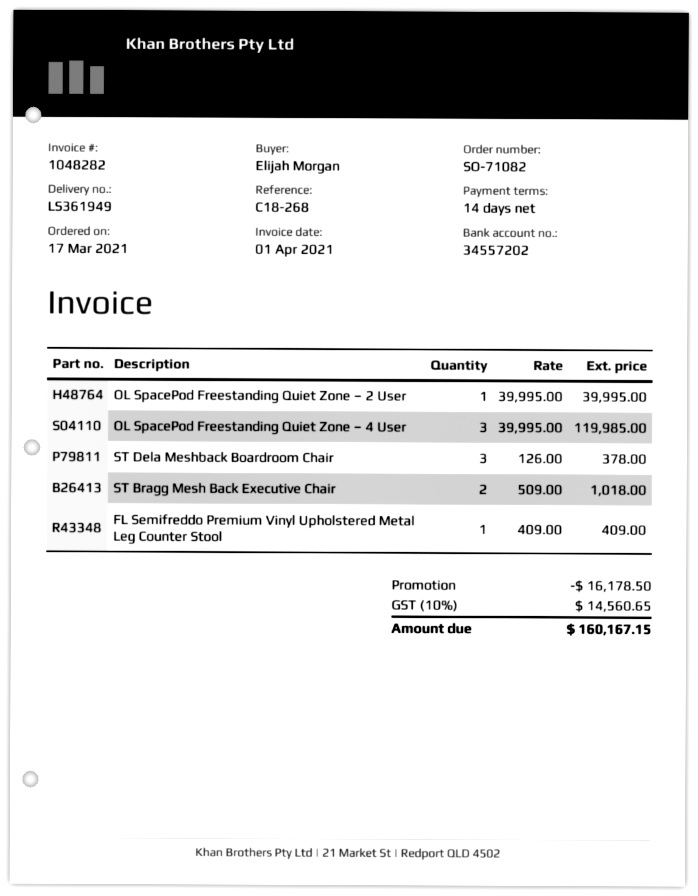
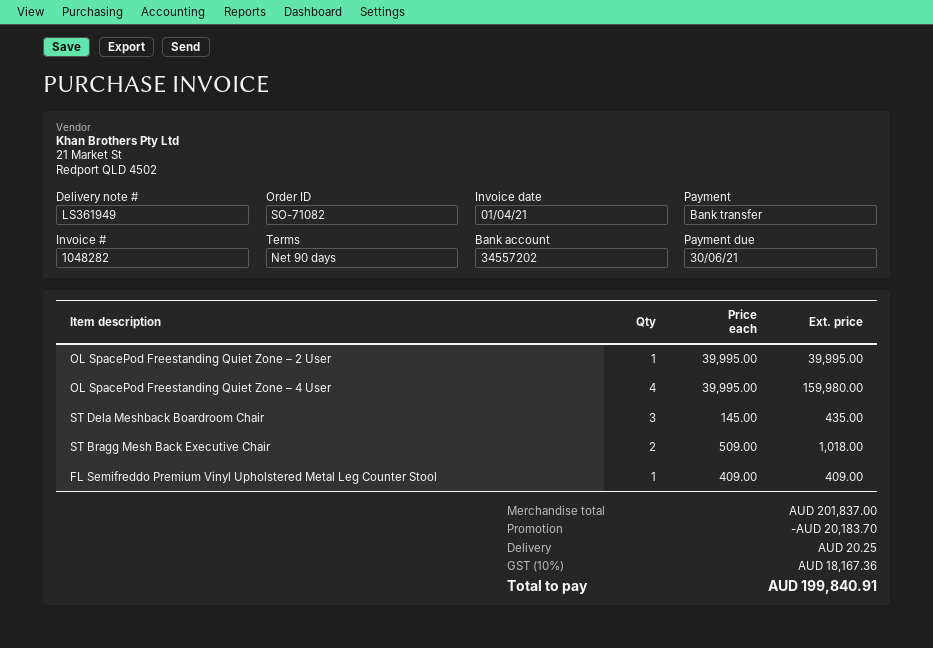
payment terms: 14 days -> 90 days
OL SpacePod Freestanding Quiet Zone – 4 User: 3 x 39995.00 = 119985.00 -> 4 x 39995.00 = 159980.00
ST Dela Meshback Boardroom Chair: 3 x 126.00 = 378.00 -> 3 x 145.00 = 435.00
discount: 16178.50 -> 20183.70
shipping: none -> 20.25
tax: 10% = 14560.65 -> 10% = 18167.36
total: 160167.15 -> 199840.91

